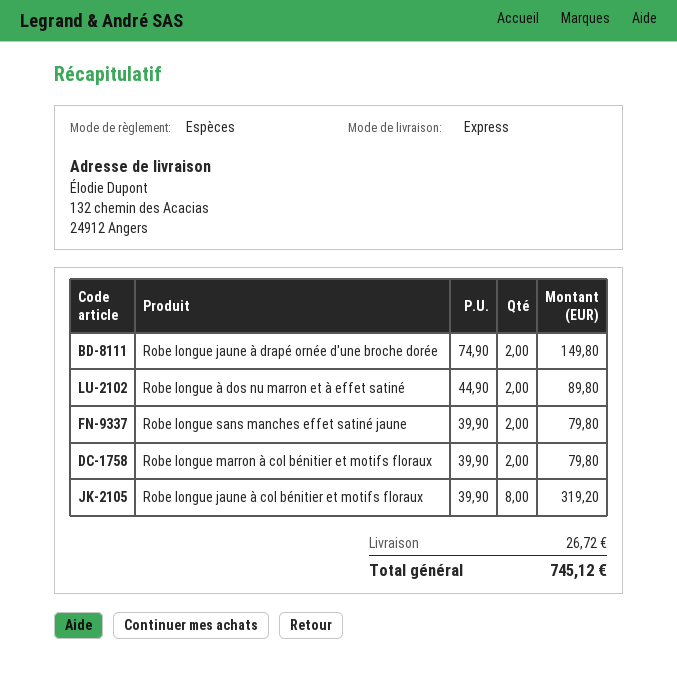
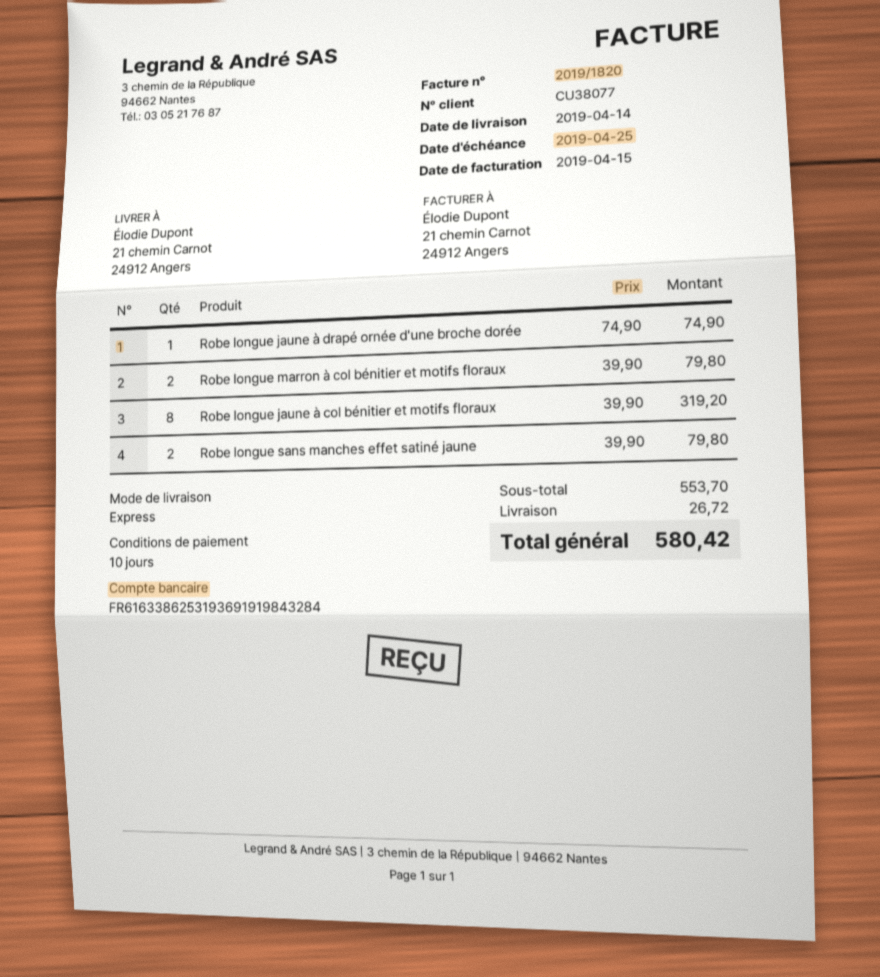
ship to: 132 chemin des Acacias, 24912 Angers -> 21 chemin Carnot, 24912 Angers
Robe longue jaune à drapé ornée d'une broche dorée: 2 x 74.90 = 149.80 -> 1 x 74.90 = 74.90
Robe longue à dos nu marron et à effet satiné: 2 x 44.90 = 89.80 -> none
total: 745.12 -> 580.42

